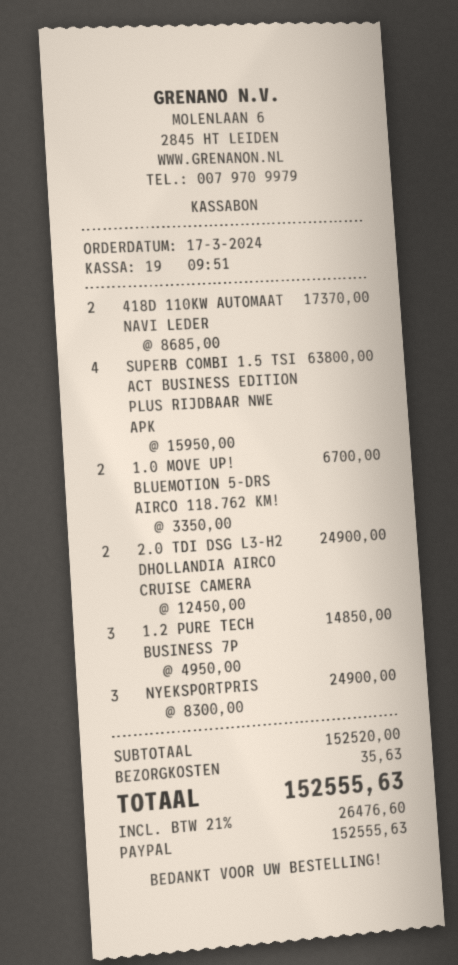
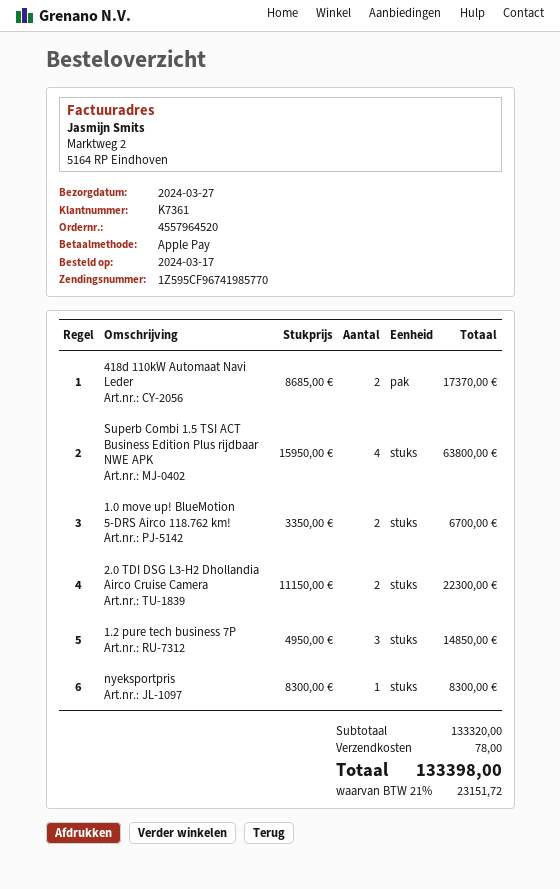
payment method: PayPal -> Apple Pay
2.0 TDI DSG L3-H2 DHOLLANDIA AIRCO CRUISE CAMERA: 2 x 12450.00 = 24900.00 -> 2 x 11150.00 = 22300.00
NYEKSPORTPRIS: 3 x 8300.00 = 24900.00 -> 1 x 8300.00 = 8300.00
subtotal: 152520.00 -> 133320.00
shipping: 35.63 -> 78.00
tax: 21% = 26476.60 -> 21% = 23151.72
total: 152555.63 -> 133398.00

